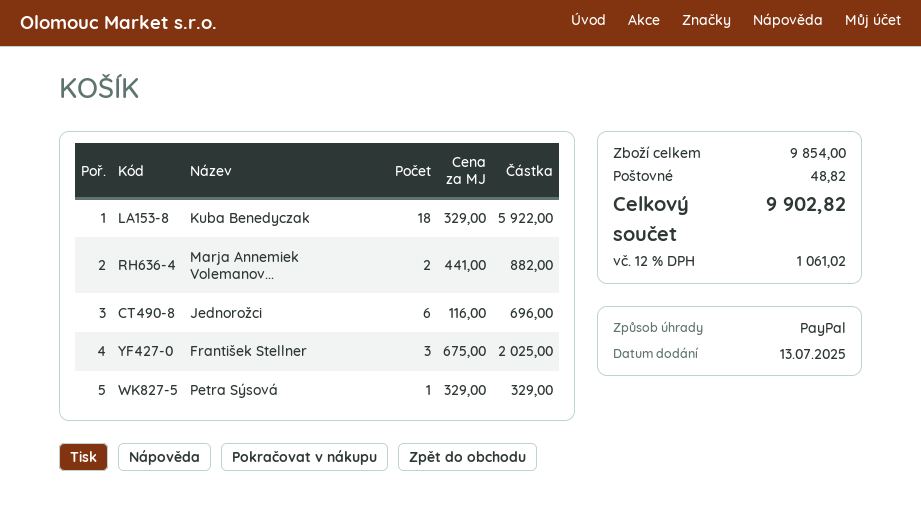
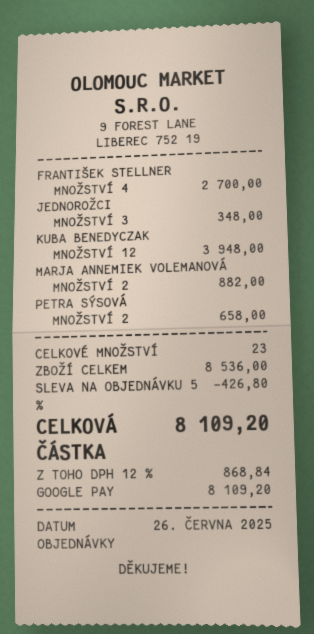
payment method: PayPal -> Google Pay
Kuba Benedyczak: 18 for 5922.00 -> 12 for 3948.00
Jednorožci: 6 for 696.00 -> 3 for 348.00
František Stellner: 3 for 2025.00 -> 4 for 2700.00
Petra Sýsová: 1 for 329.00 -> 2 for 658.00
subtotal: 9854.00 -> 8536.00
discount: none -> 5% = 426.80
shipping: 48.82 -> none
tax: 12% = 1061.02 -> 12% = 868.84
total: 9902.82 -> 8109.20

